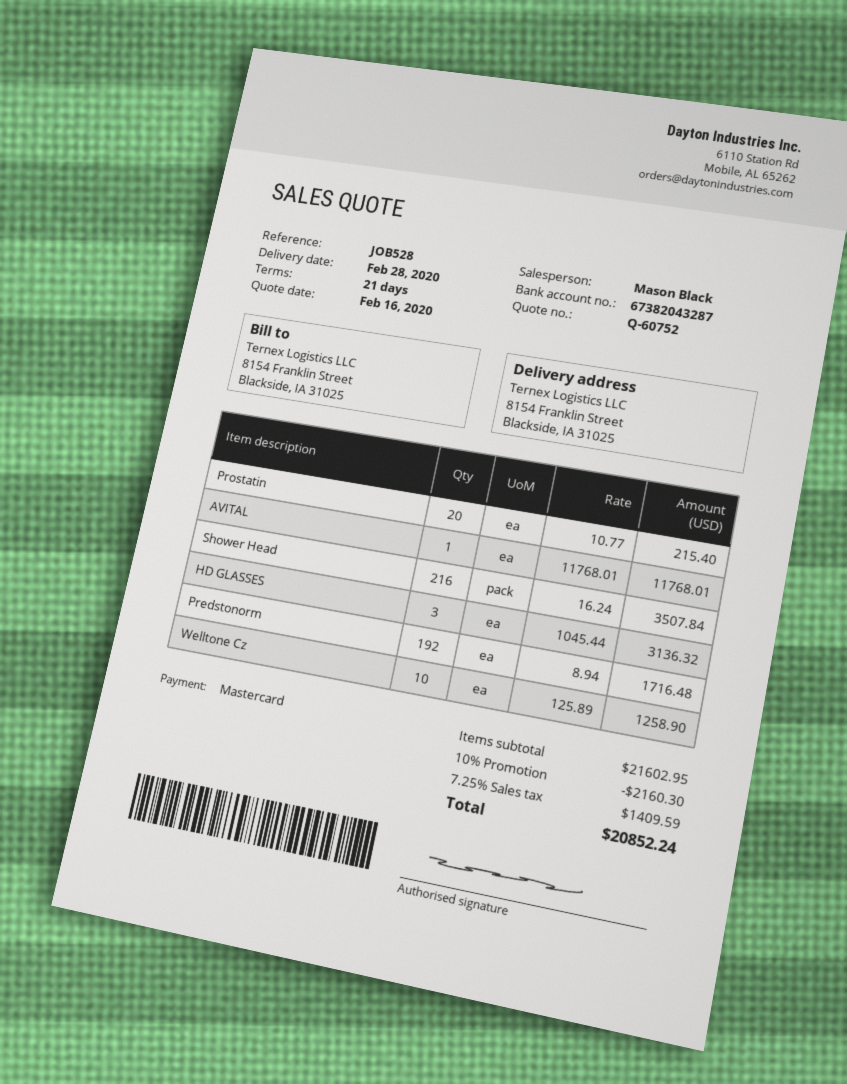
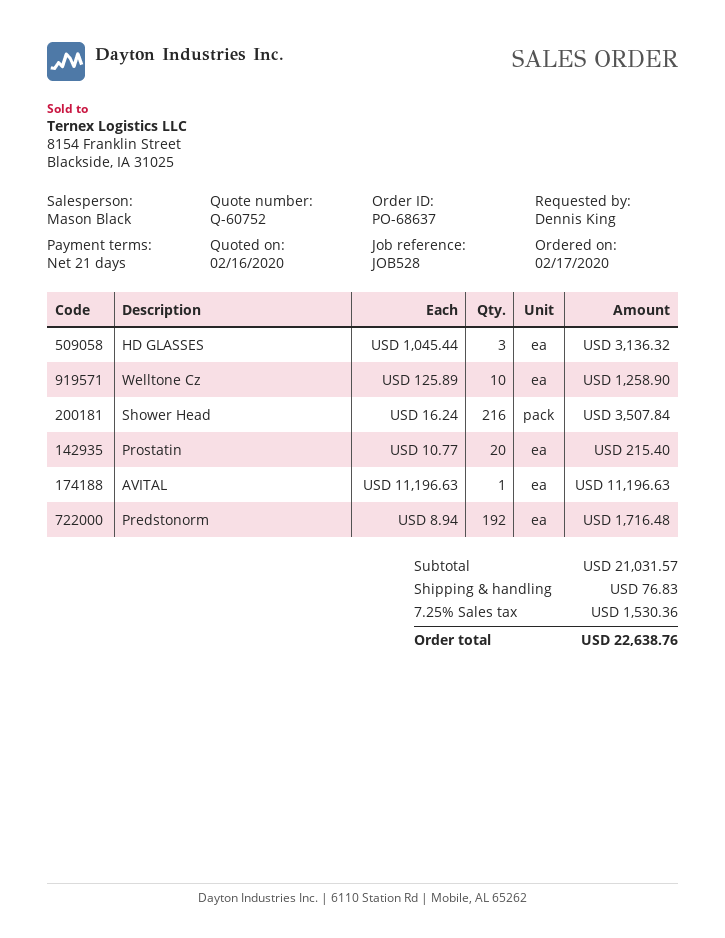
AVITAL: 1 x 11768.01 = 11768.01 -> 1 x 11196.63 = 11196.63
subtotal: 21602.95 -> 21031.57
discount: 10% = 2160.30 -> none
shipping: none -> 76.83
tax: 7.25% = 1409.59 -> 7.25% = 1530.36
total: 20852.24 -> 22638.76

